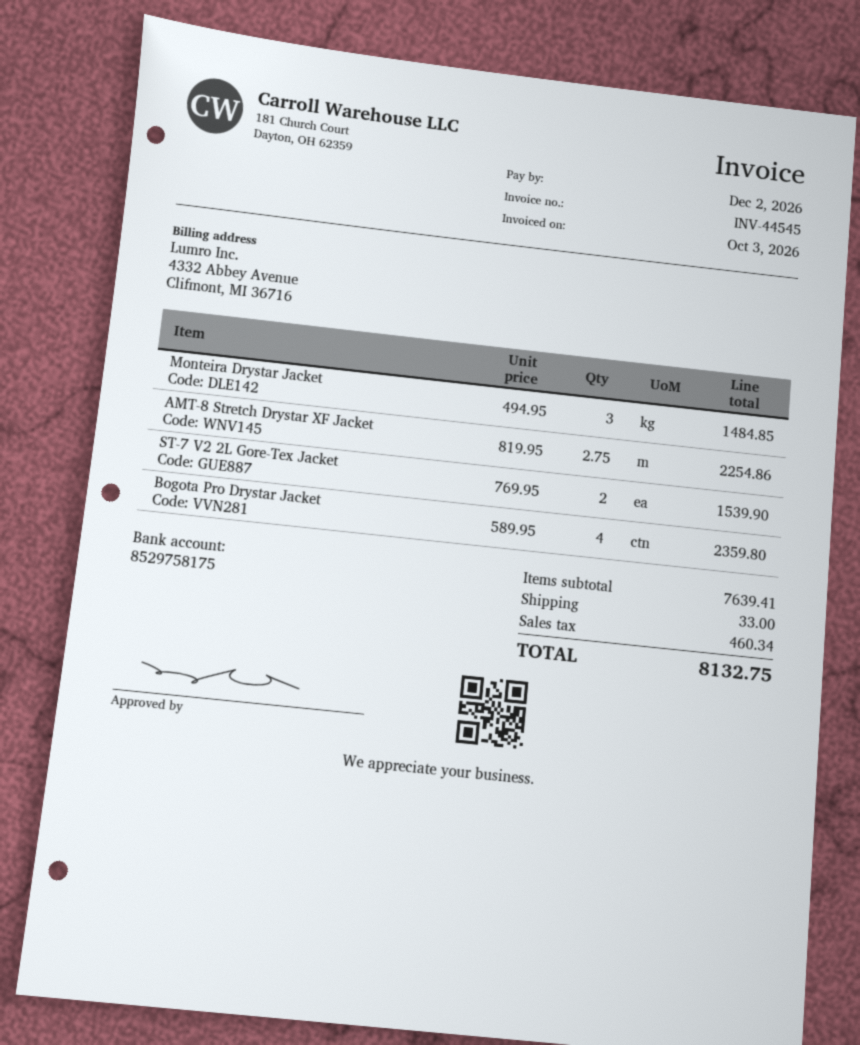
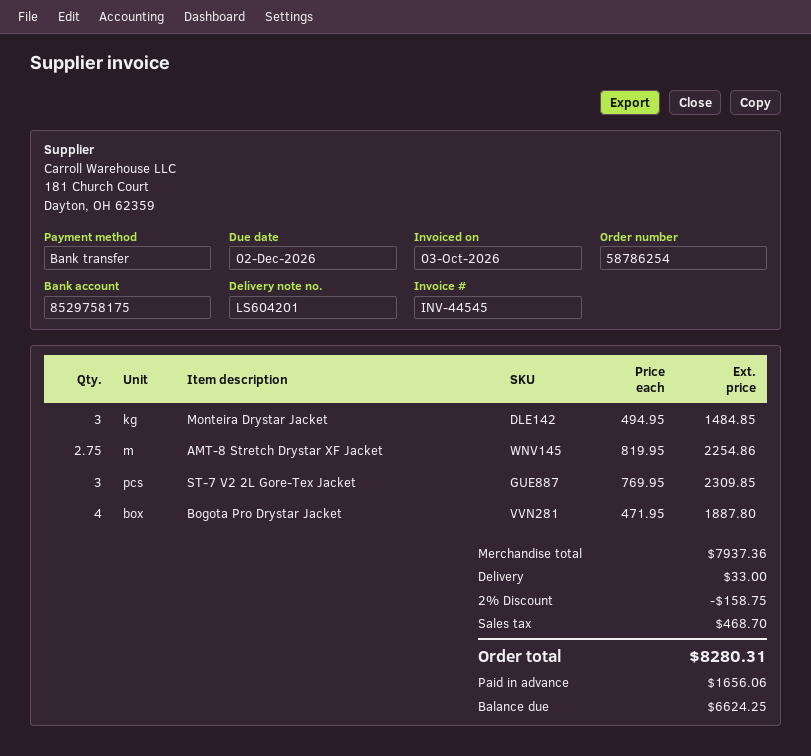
ST-7 V2 2L Gore-Tex Jacket: 2 x 769.95 = 1539.90 -> 3 x 769.95 = 2309.85
Bogota Pro Drystar Jacket: 4 x 589.95 = 2359.80 -> 4 x 471.95 = 1887.80
subtotal: 7639.41 -> 7937.36
discount: none -> 2% = 158.75
tax: 460.34 -> 468.70
total: 8132.75 -> 8280.31

